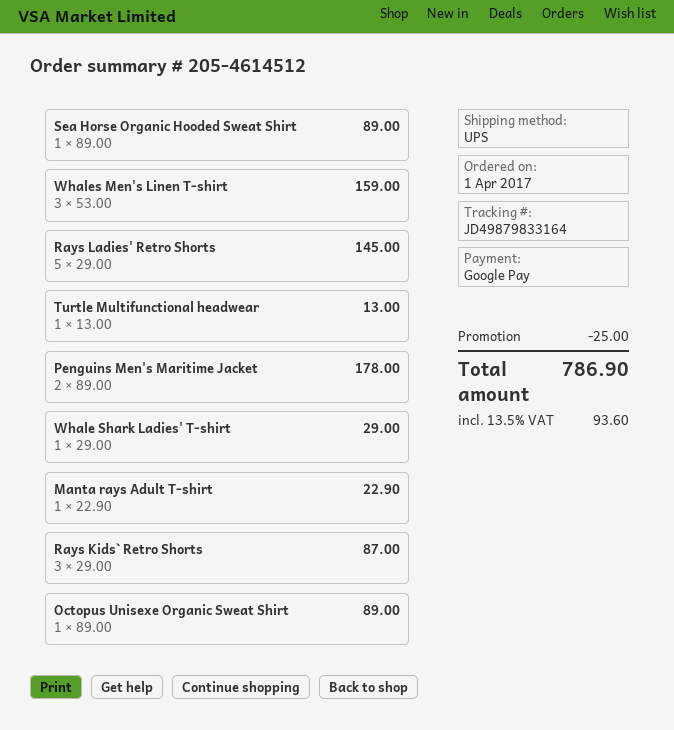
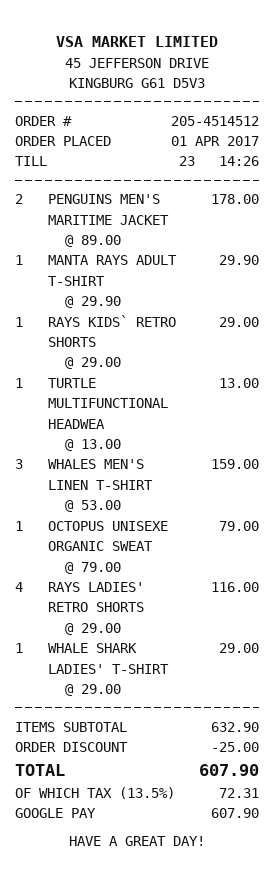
order number: 205-4614512 -> 205-4514512
Sea Horse Organic Hooded Sweat Shirt: 1 x 89.00 = 89.00 -> none
Rays Ladies' Retro Shorts: 5 x 29.00 = 145.00 -> 4 x 29.00 = 116.00
Manta rays Adult T-shirt: 1 x 22.90 = 22.90 -> 1 x 29.90 = 29.90
Rays Kids` Retro Shorts: 3 x 29.00 = 87.00 -> 1 x 29.00 = 29.00
Octopus Unisexe Organic Sweat Shirt: 1 x 89.00 = 89.00 -> 1 x 79.00 = 79.00
tax: 13.5% = 93.60 -> 13.5% = 72.31
total: 786.90 -> 607.90

